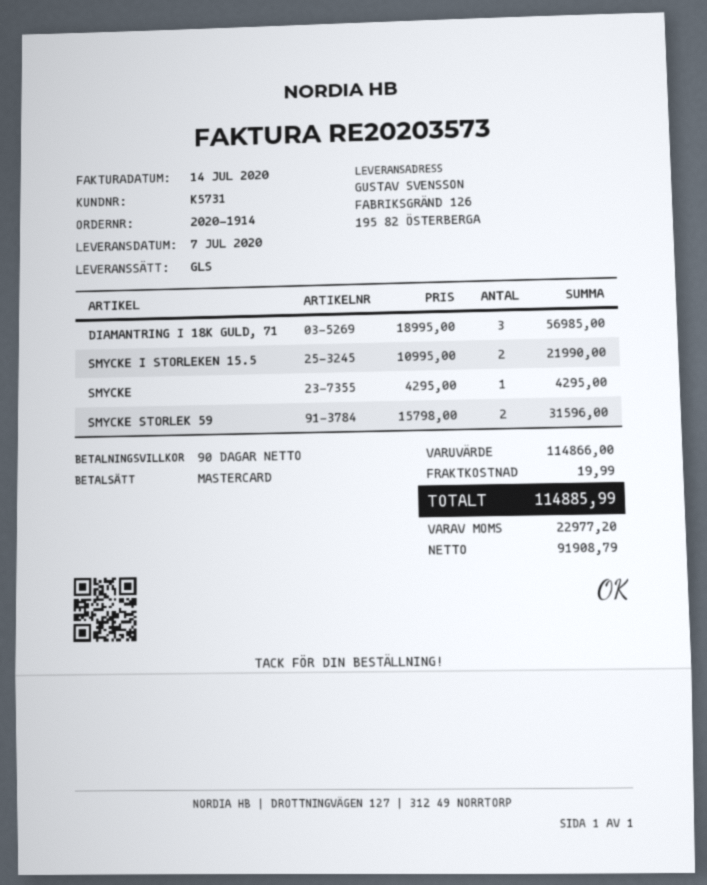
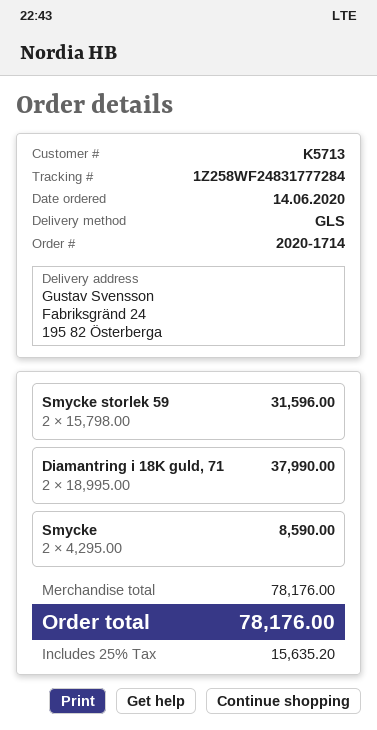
order number: 2020-1914 -> 2020-1714
customer number: K5731 -> K5713
ship to: FABRIKSGRÄND 126, 195 82 ÖSTERBERGA -> Fabriksgränd 24, 195 82 Österberga
DIAMANTRING I 18K GULD, 71: 3 x 18995.00 = 56985.00 -> 2 x 18995.00 = 37990.00
SMYCKE I STORLEKEN 15.5: 2 x 10995.00 = 21990.00 -> none
SMYCKE: 1 x 4295.00 = 4295.00 -> 2 x 4295.00 = 8590.00
subtotal: 114866.00 -> 78176.00
shipping: 19.99 -> none
tax: 22977.20 -> 15635.20
total: 114885.99 -> 78176.00

